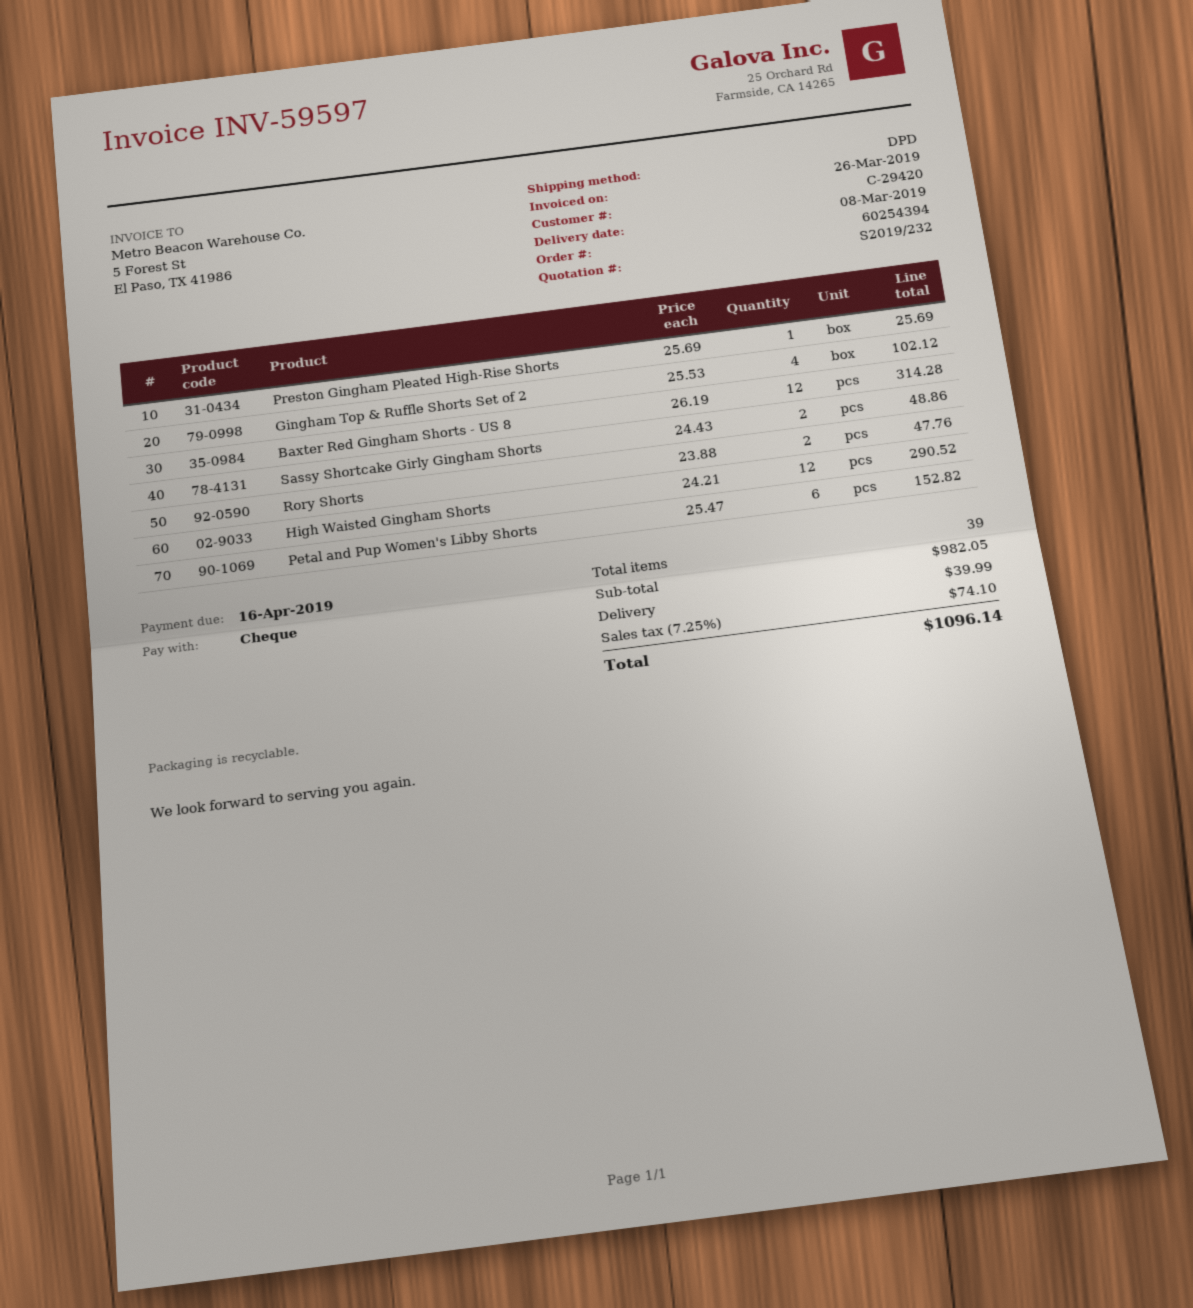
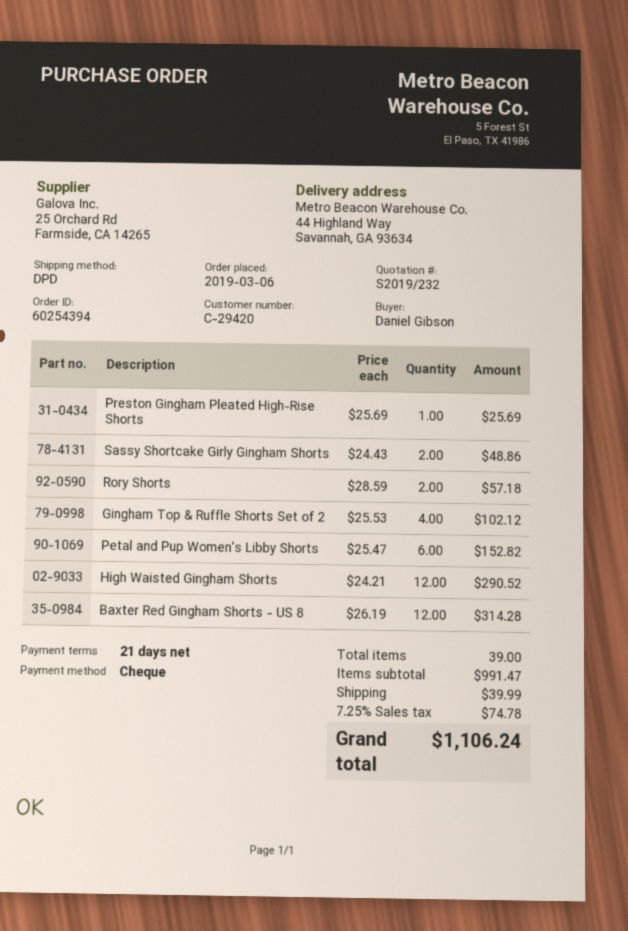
Rory Shorts: 2 x 23.88 = 47.76 -> 2 x 28.59 = 57.18
subtotal: 982.05 -> 991.47
tax: 7.25% = 74.10 -> 7.25% = 74.78
total: 1096.14 -> 1106.24

